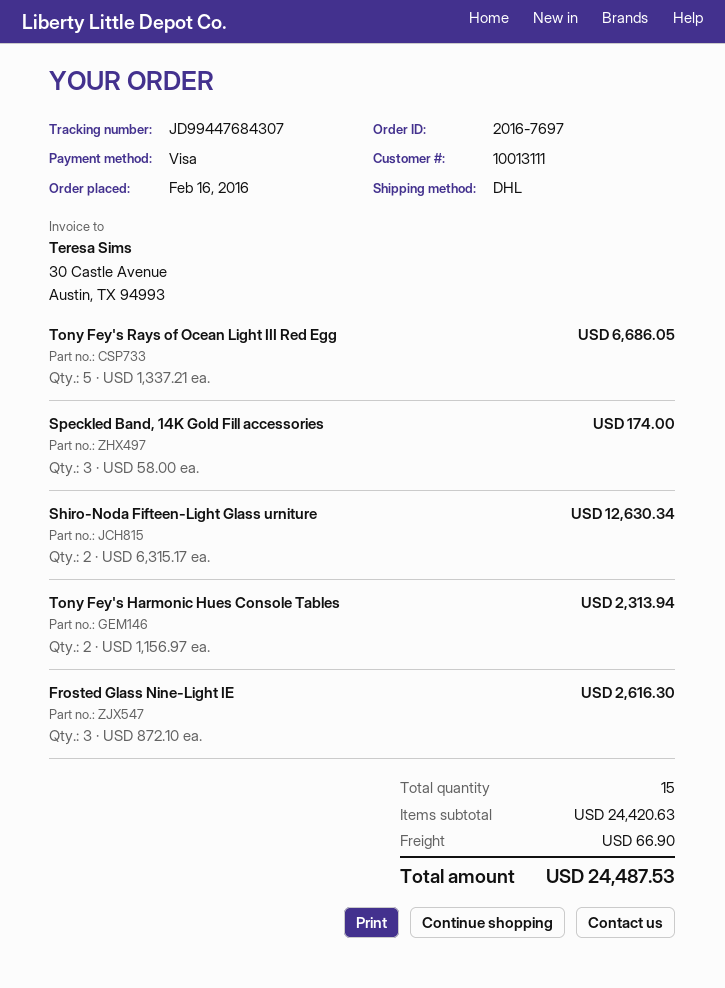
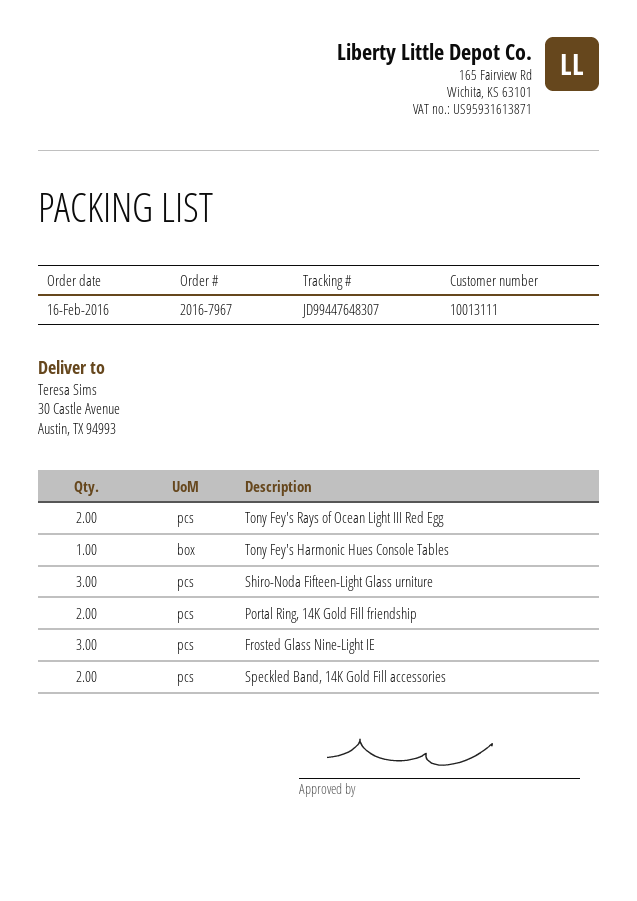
order number: 2016-7697 -> 2016-7967
tracking number: JD99447684307 -> JD99447648307
Tony Fey's Rays of Ocean Light III Red Egg: 5 -> 2
Speckled Band, 14K Gold Fill accessories: 3 -> 2
Shiro-Noda Fifteen-Light Glass urniture: 2 -> 3
Tony Fey's Harmonic Hues Console Tables: 2 -> 1
Portal Ring, 14K Gold Fill friendship: none -> 2

